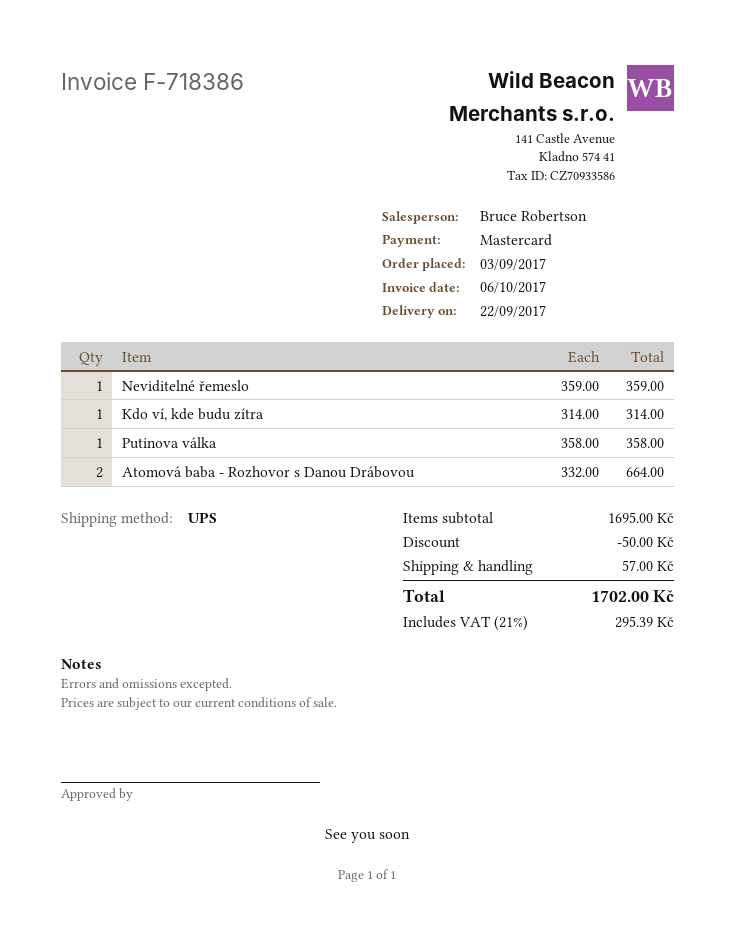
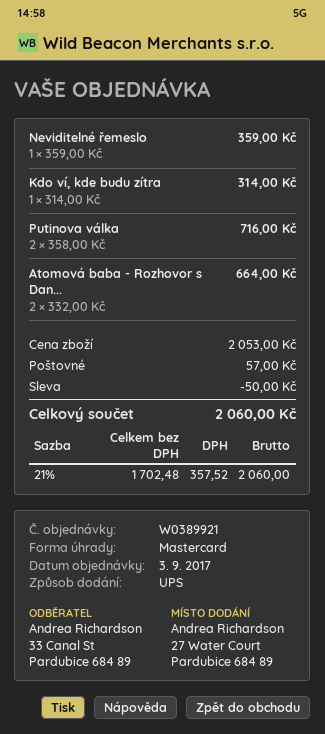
Putinova válka: 1 x 358.00 = 358.00 -> 2 x 358.00 = 716.00
subtotal: 1695.00 -> 2053.00
tax: 21% = 295.39 -> 21% = 357.52
total: 1702.00 -> 2060.00

